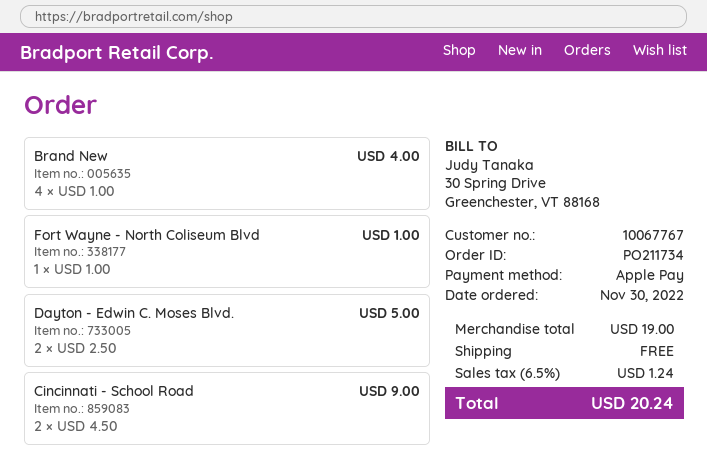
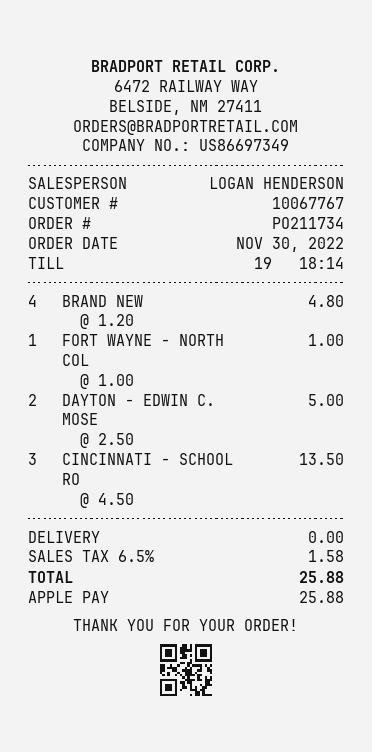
Brand New: 4 x 1.00 = 4.00 -> 4 x 1.20 = 4.80
Cincinnati - School Road: 2 x 4.50 = 9.00 -> 3 x 4.50 = 13.50
tax: 6.5% = 1.24 -> 6.5% = 1.58
total: 20.24 -> 25.88

